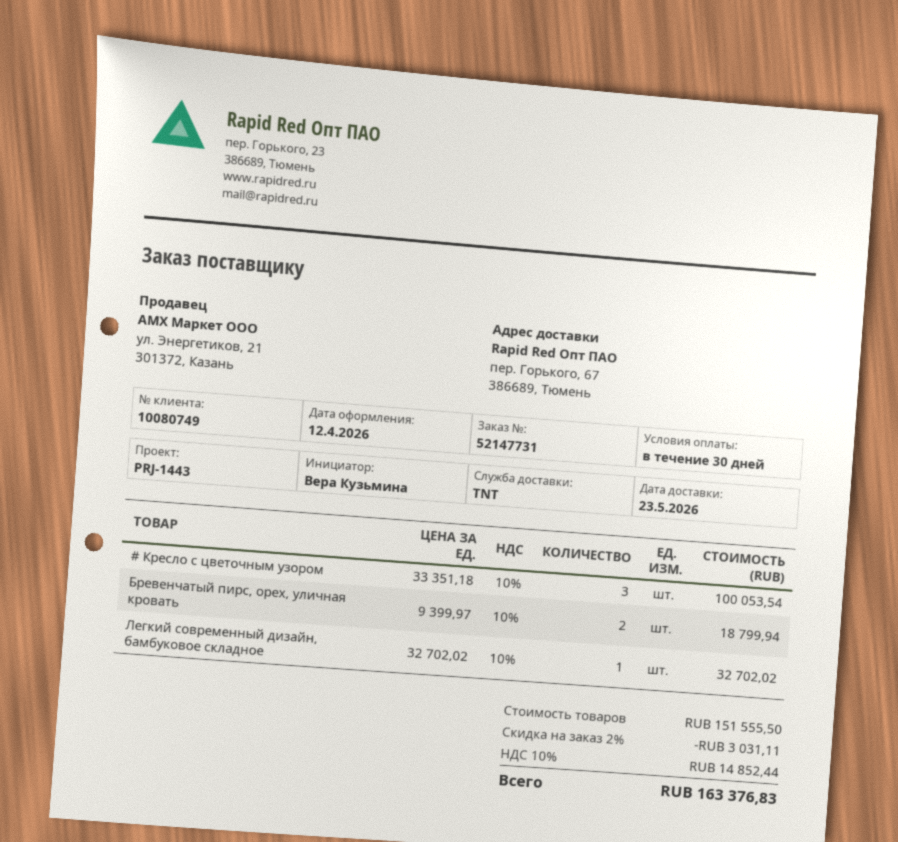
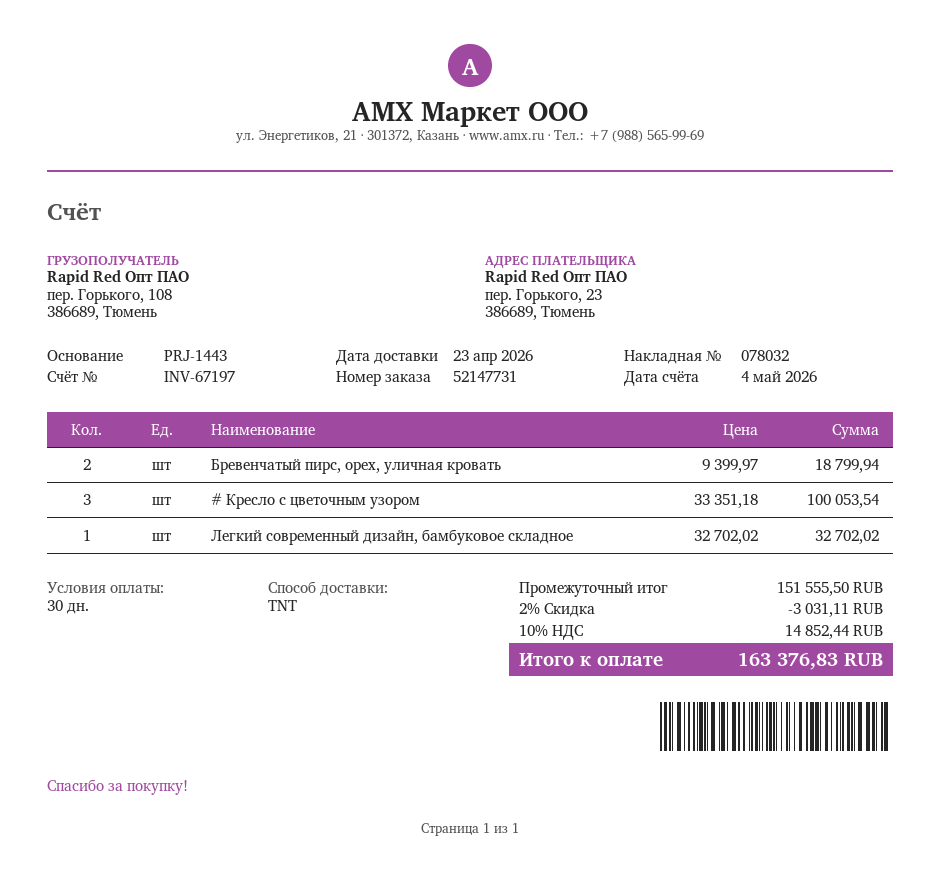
delivery date: 2026-05-23 -> 2026-04-23
ship to: пер. Горького, 67, 386689, Тюмень -> пер. Горького, 108, 386689, Тюмень

